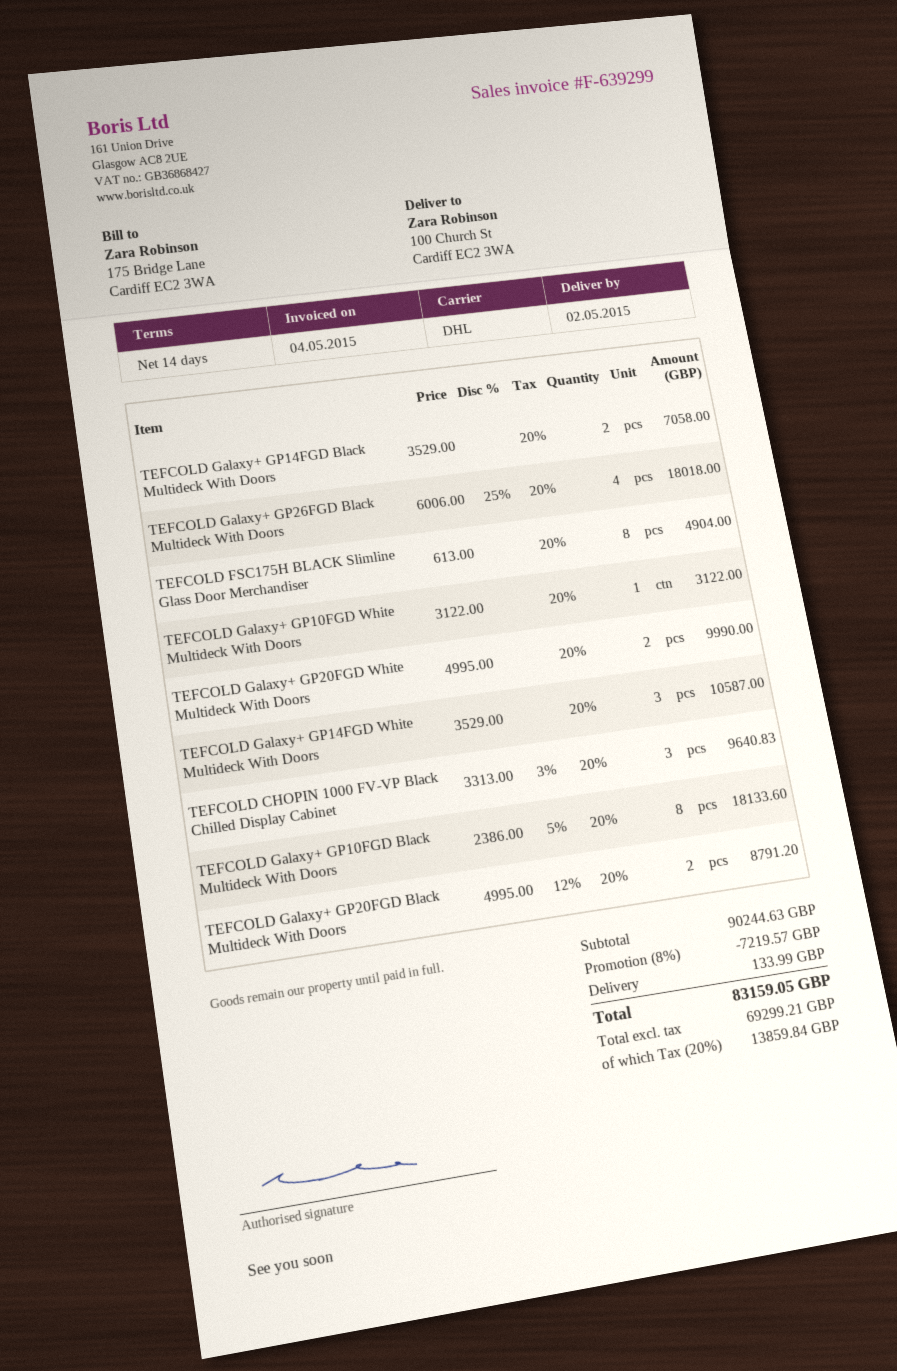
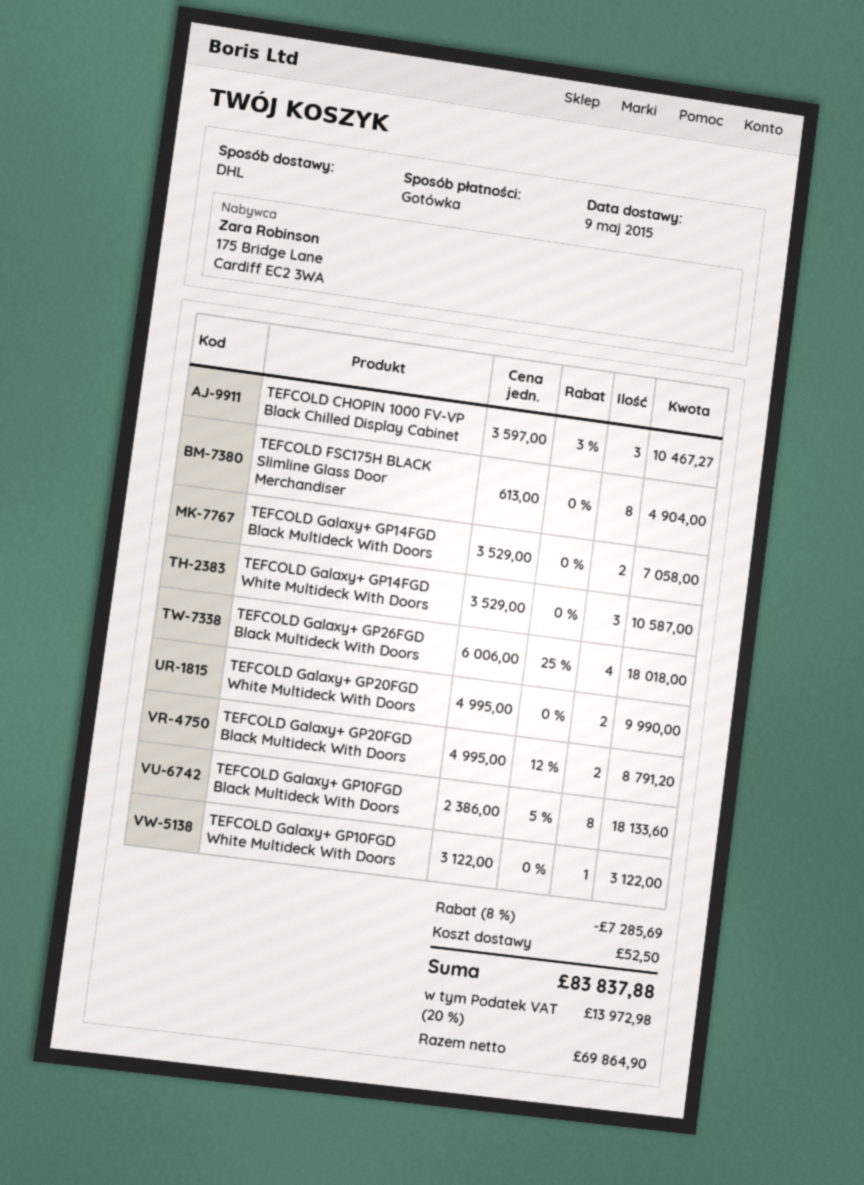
delivery date: 2015-05-02 -> 2015-05-09
TEFCOLD CHOPIN 1000 FV-VP Black Chilled Display Cabinet: 3 x 3313.00 - 3% = 9640.83 -> 3 x 3597.00 - 3% = 10467.27
discount: 8% = 7219.57 -> 8% = 7285.69
shipping: 133.99 -> 52.50
net: 69299.21 -> 69864.90
tax: 20% = 13859.84 -> 20% = 13972.98
total: 83159.05 -> 83837.88

